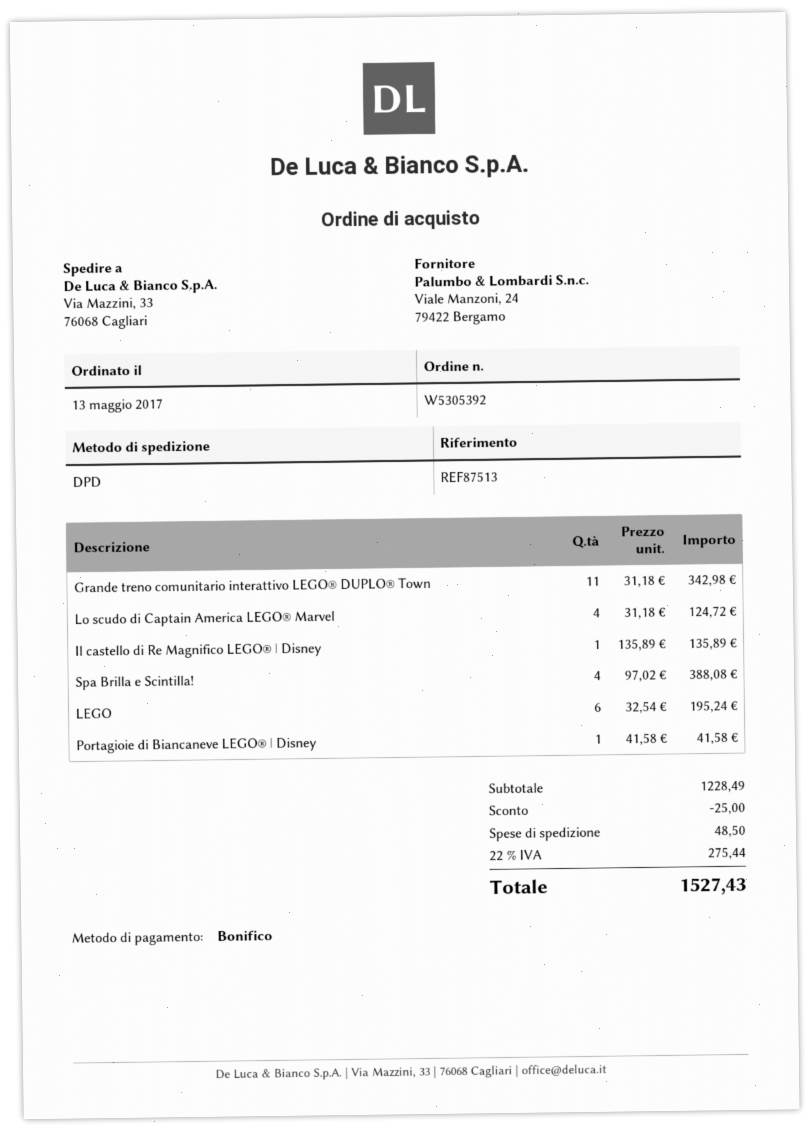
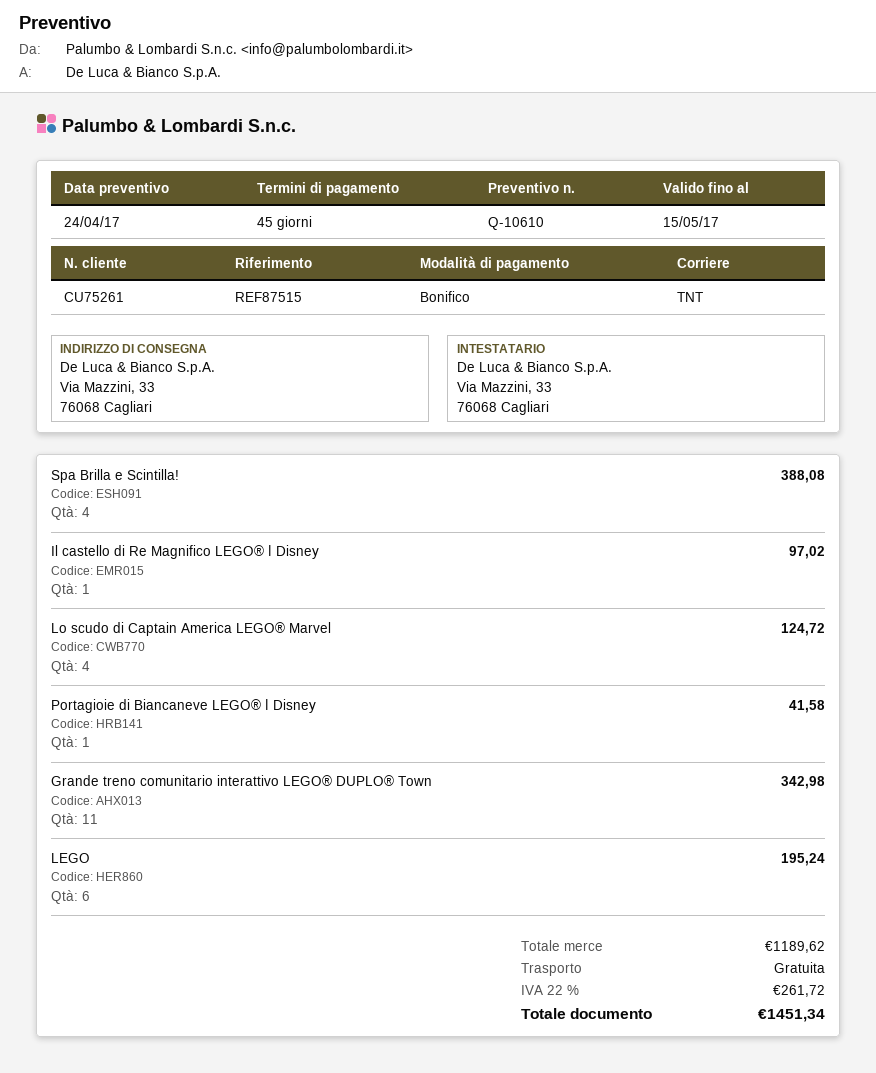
reference: REF87513 -> REF87515
shipping method: DPD -> TNT
Il castello di Re Magnifico LEGO® ǀ Disney: 1 for 135.89 -> 1 for 97.02
subtotal: 1228.49 -> 1189.62
discount: 25.00 -> none
shipping: 48.50 -> 0.00
tax: 22% = 275.44 -> 22% = 261.72
total: 1527.43 -> 1451.34

